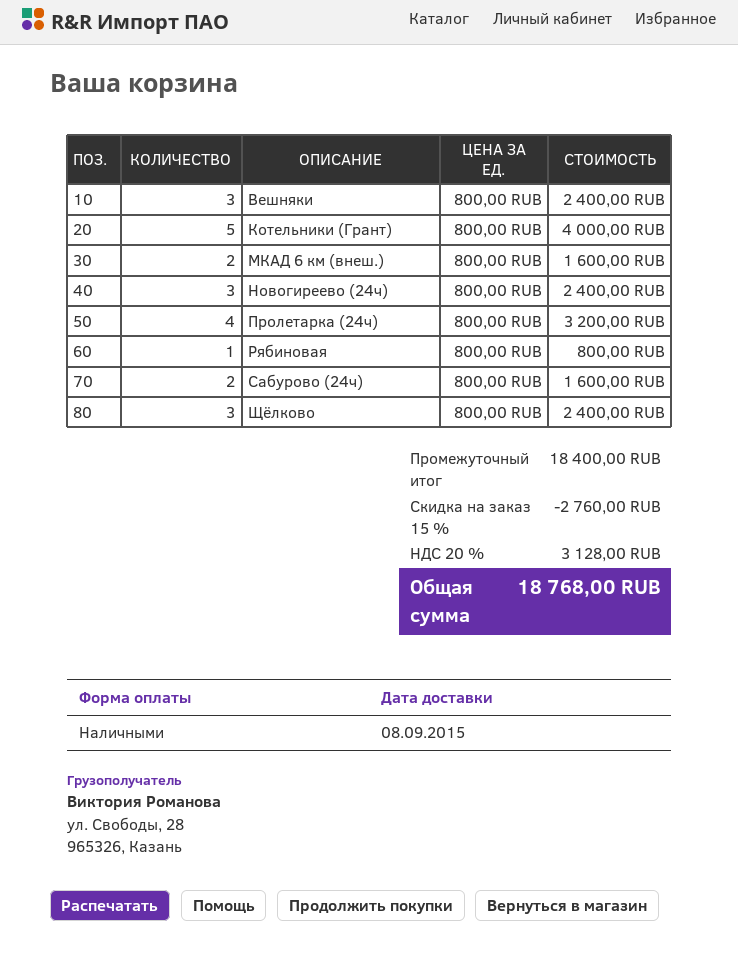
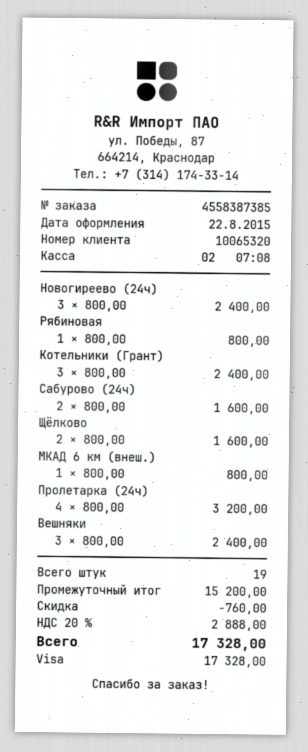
payment method: cash -> Visa
Котельники (Грант): 5 x 800.00 = 4000.00 -> 3 x 800.00 = 2400.00
МКАД 6 км (внеш.): 2 x 800.00 = 1600.00 -> 1 x 800.00 = 800.00
Щёлково: 3 x 800.00 = 2400.00 -> 2 x 800.00 = 1600.00
subtotal: 18400.00 -> 15200.00
discount: 2760.00 -> 760.00
tax: 20% = 3128.00 -> 20% = 2888.00
total: 18768.00 -> 17328.00

